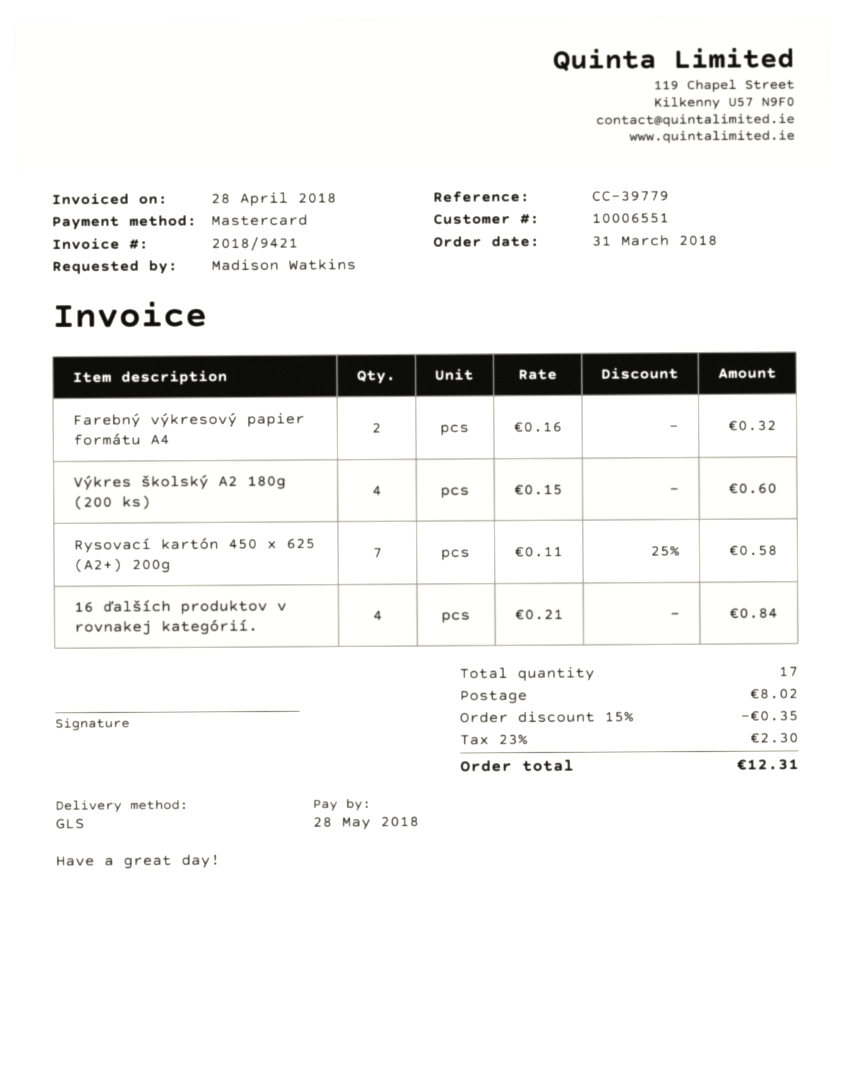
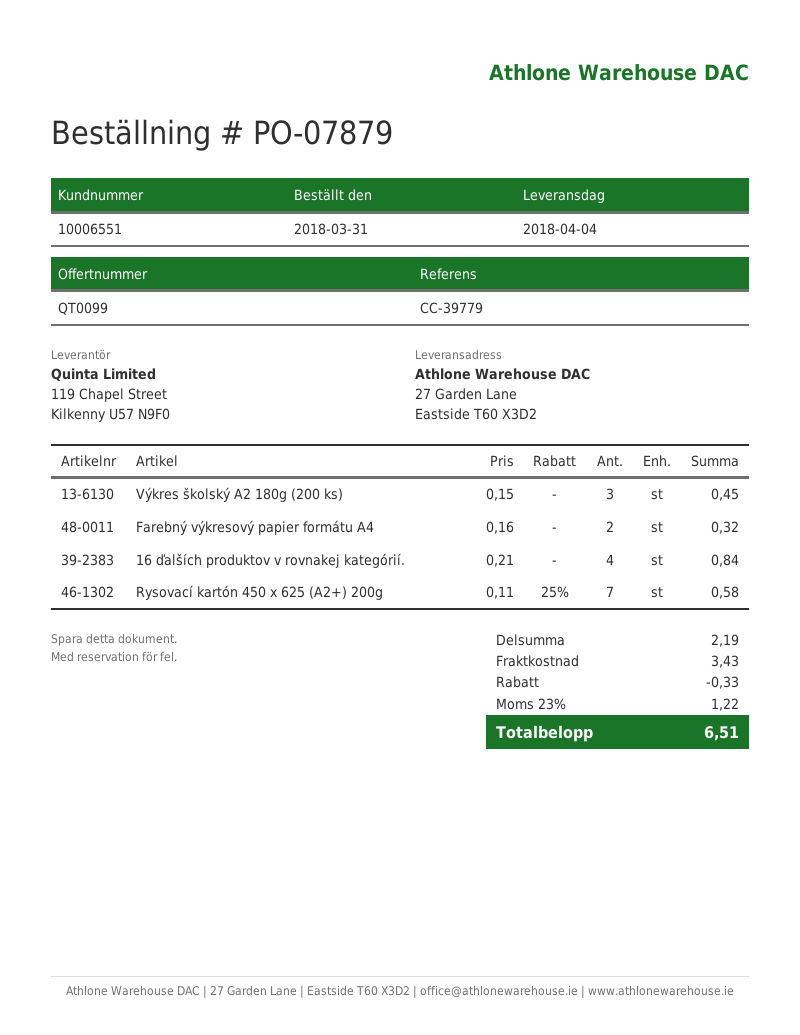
Výkres školský A2 180g (200 ks): 4 x 0.15 = 0.60 -> 3 x 0.15 = 0.45
discount: 0.35 -> 0.33
shipping: 8.02 -> 3.43
tax: 23% = 2.30 -> 23% = 1.22
total: 12.31 -> 6.51

